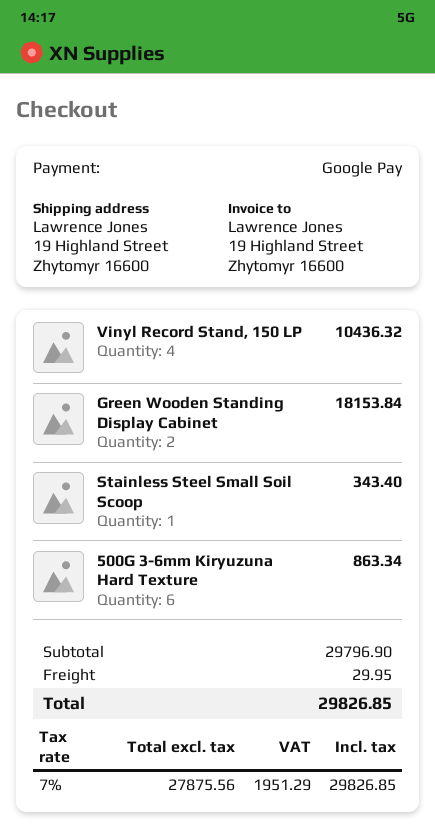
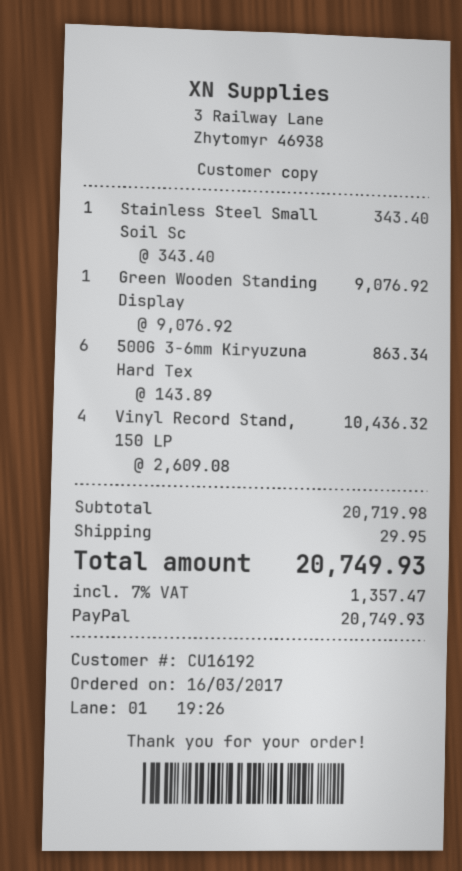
payment method: Google Pay -> PayPal
Green Wooden Standing Display Cabinet: 2 for 18153.84 -> 1 for 9076.92
subtotal: 29796.90 -> 20719.98
tax: 7% = 1951.29 -> 7% = 1357.47
total: 29826.85 -> 20749.93

